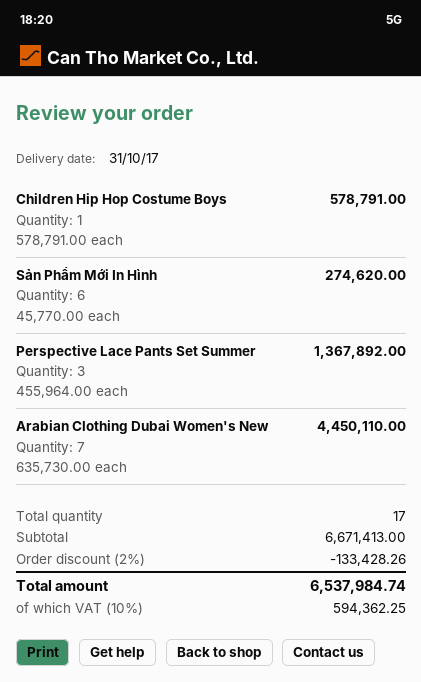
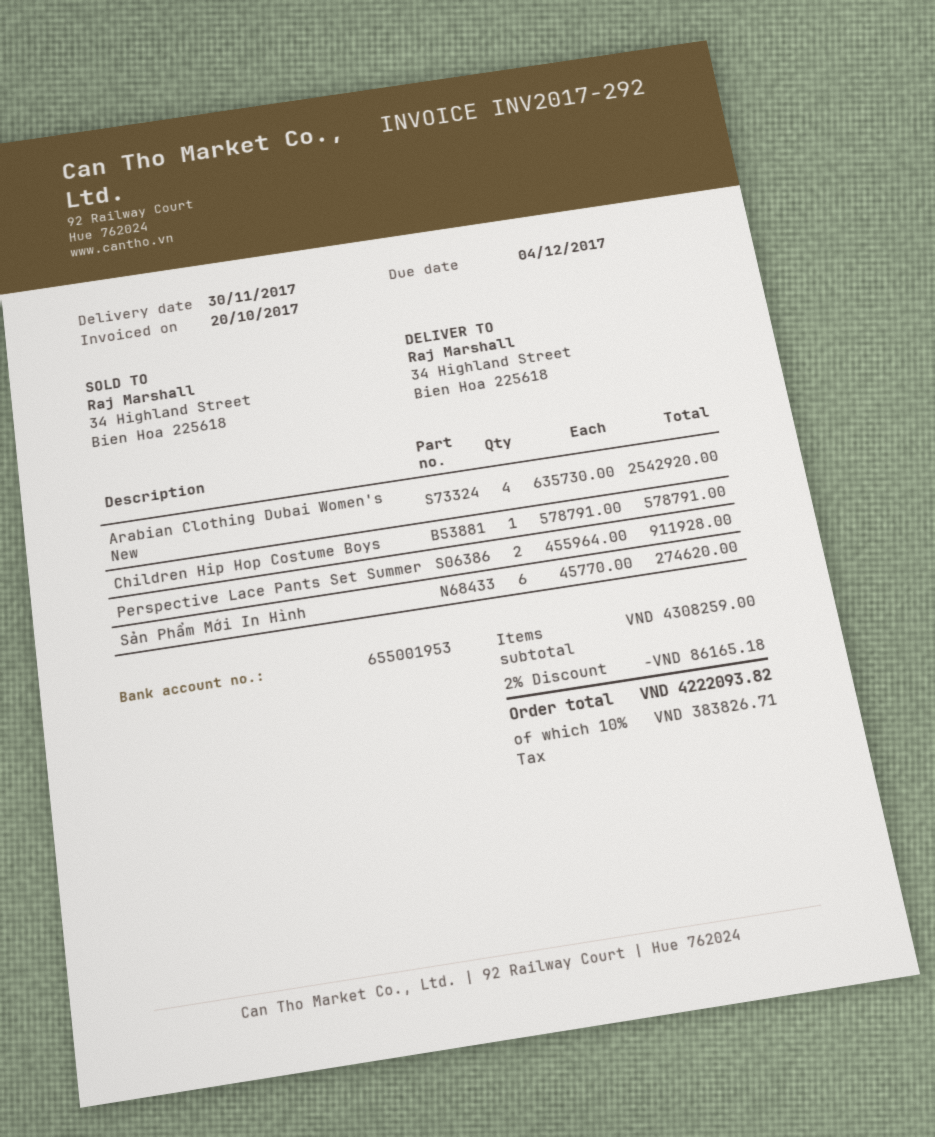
delivery date: 2017-10-31 -> 2017-11-30
Perspective Lace Pants Set Summer: 3 x 455964.00 = 1367892.00 -> 2 x 455964.00 = 911928.00
Arabian Clothing Dubai Women's New: 7 x 635730.00 = 4450110.00 -> 4 x 635730.00 = 2542920.00
subtotal: 6671413.00 -> 4308259.00
discount: 2% = 133428.26 -> 2% = 86165.18
tax: 10% = 594362.25 -> 10% = 383826.71
total: 6537984.74 -> 4222093.82

